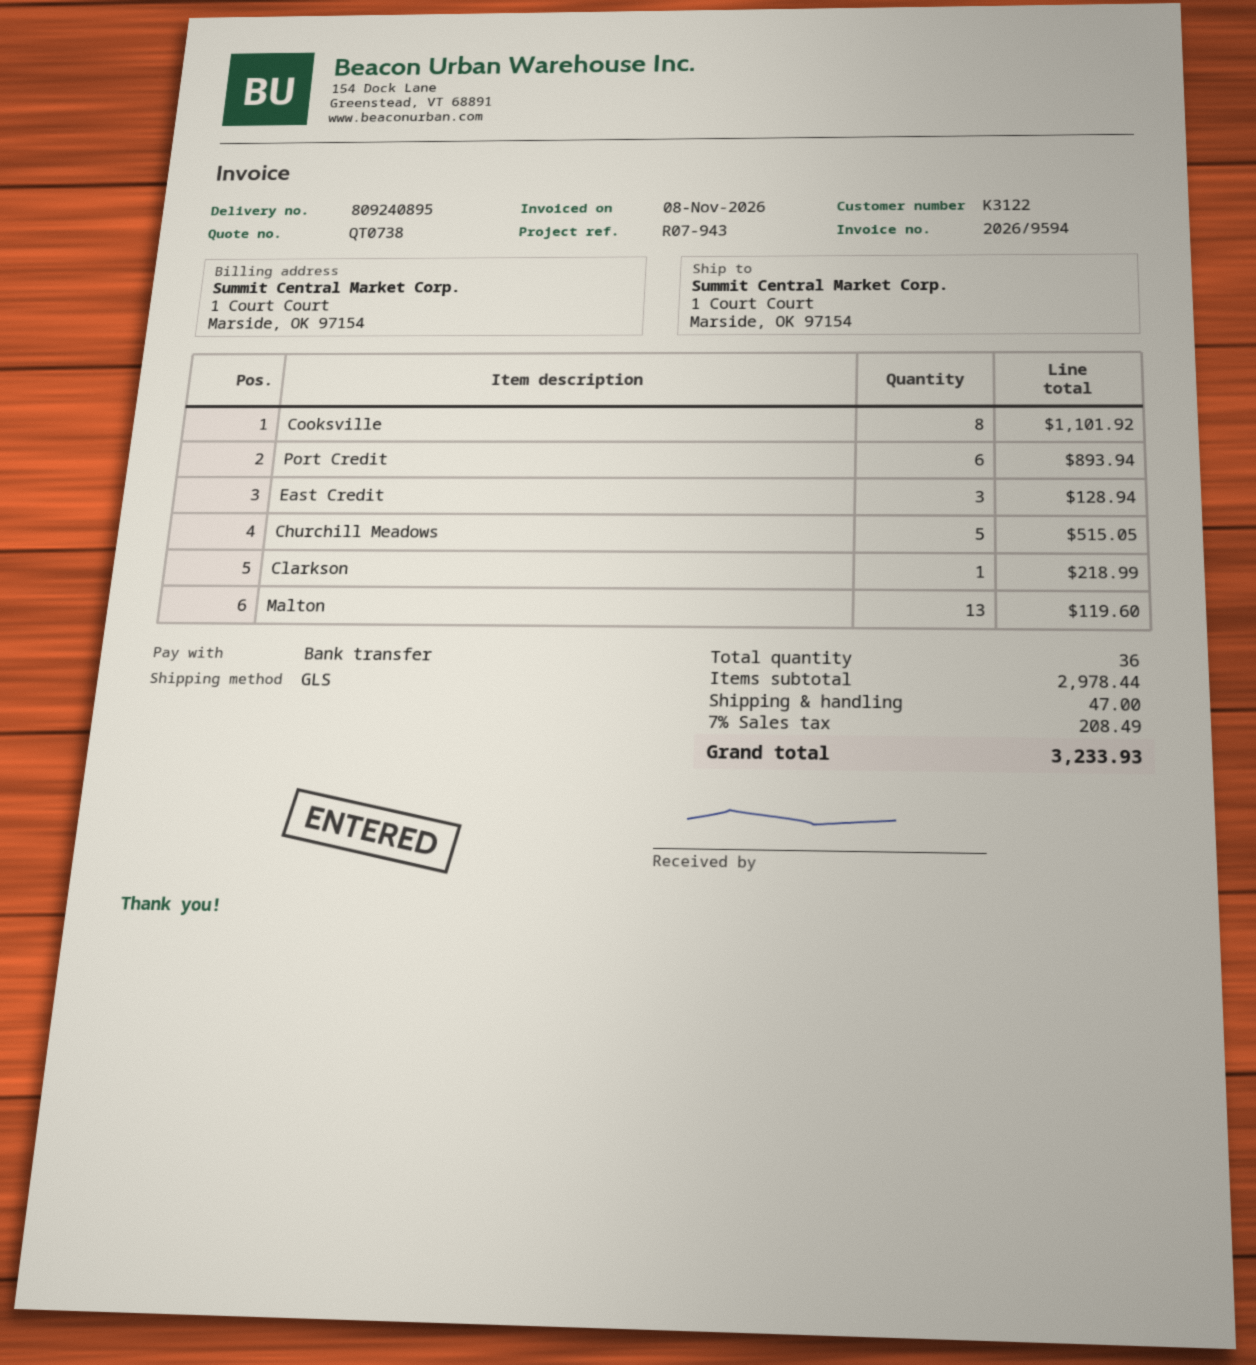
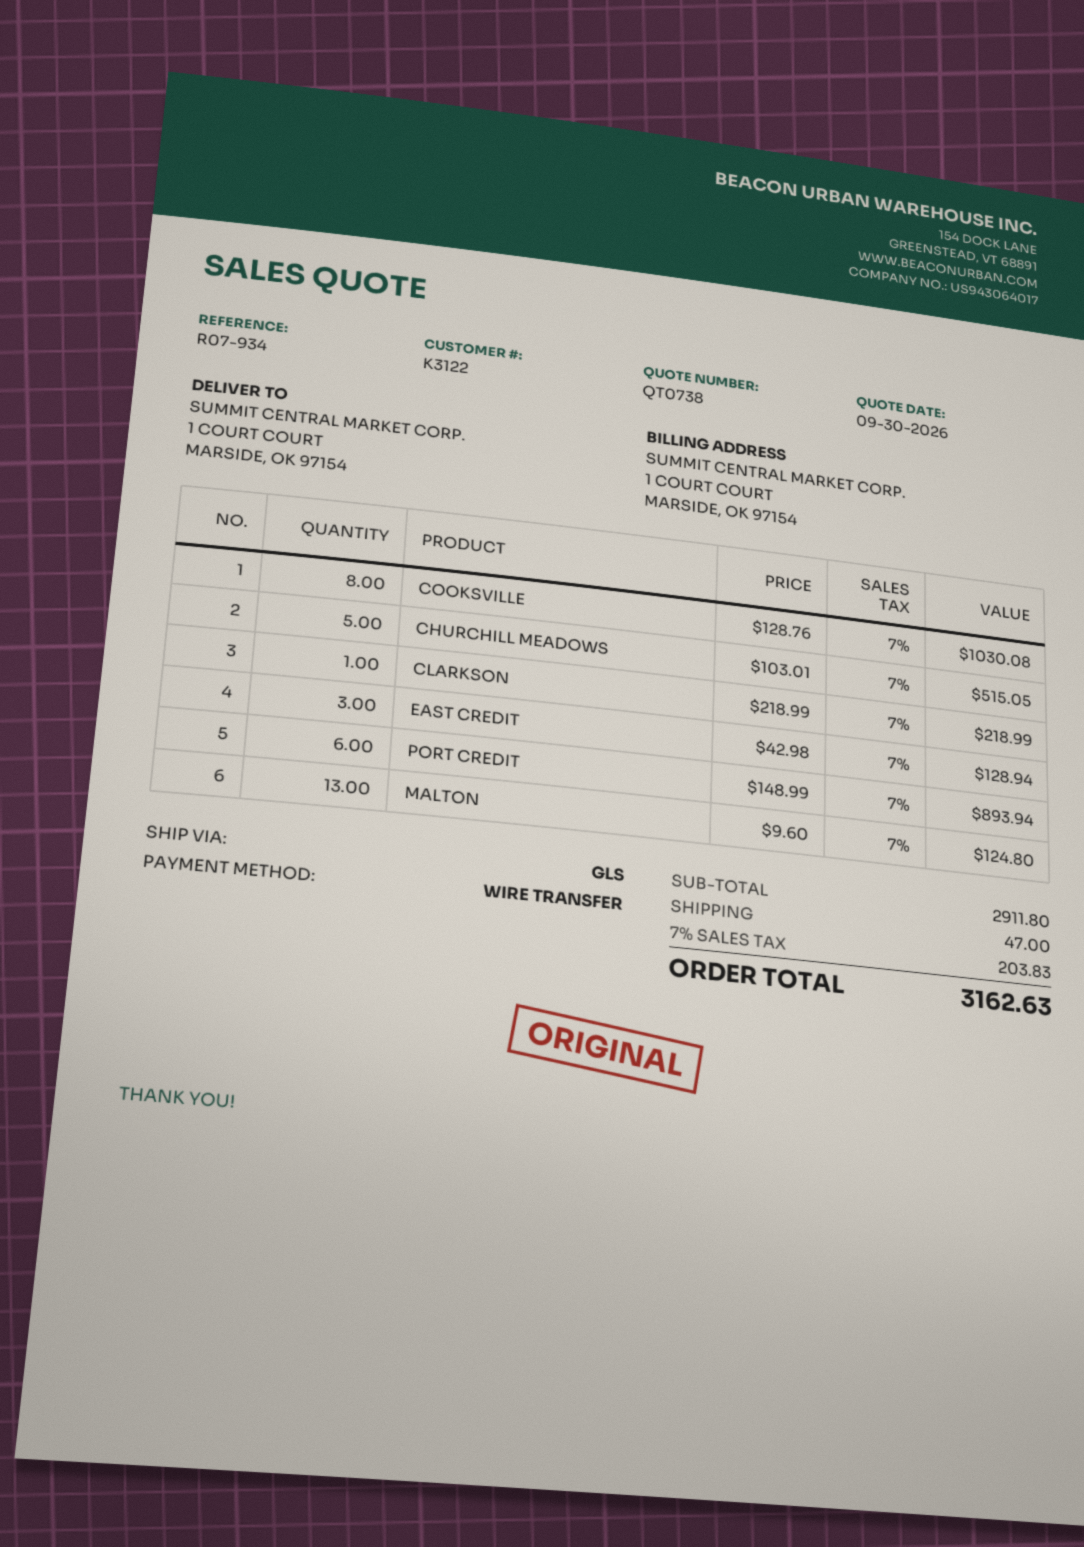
reference: R07-943 -> R07-934
Cooksville: 8 for 1101.92 -> 8 for 1030.08
Malton: 13 for 119.60 -> 13 for 124.80
subtotal: 2978.44 -> 2911.80
tax: 7% = 208.49 -> 7% = 203.83
total: 3233.93 -> 3162.63

